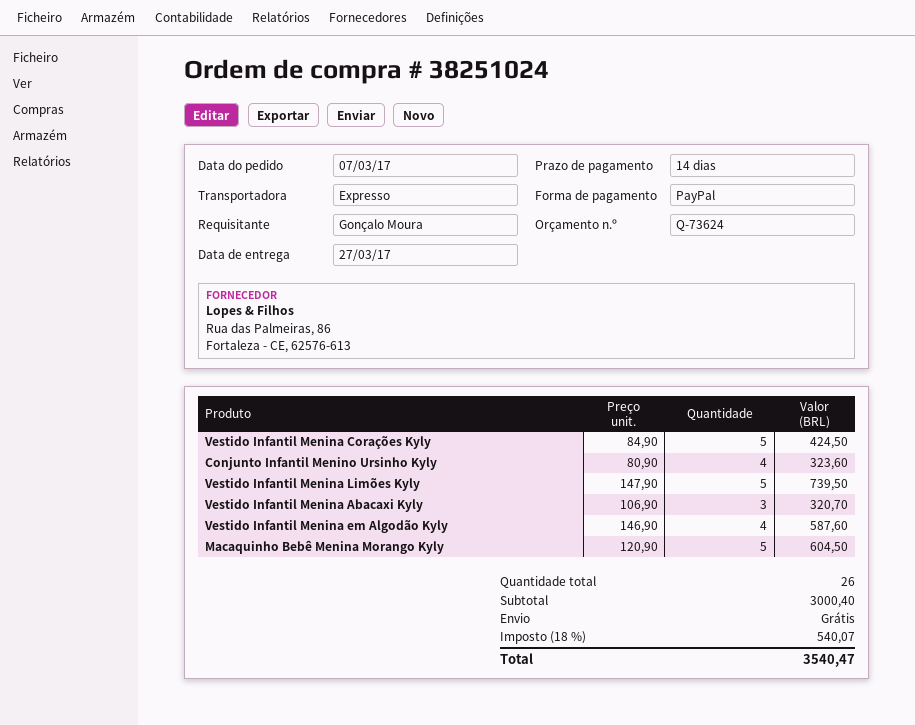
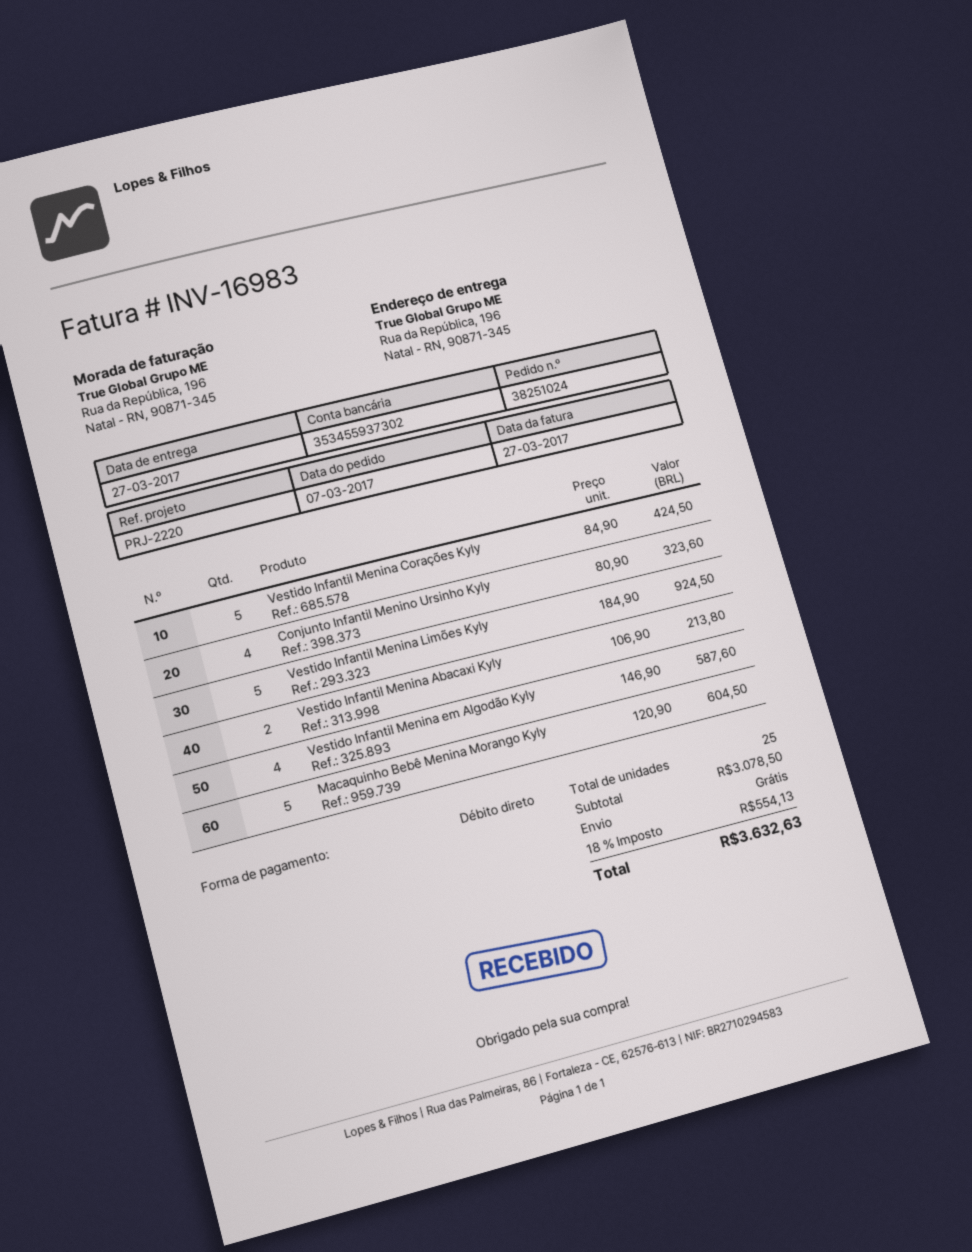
payment method: PayPal -> direct debit
Vestido Infantil Menina Limões Kyly: 5 x 147.90 = 739.50 -> 5 x 184.90 = 924.50
Vestido Infantil Menina Abacaxi Kyly: 3 x 106.90 = 320.70 -> 2 x 106.90 = 213.80
total quantity: 26 -> 25
subtotal: 3000.40 -> 3078.50
tax: 18% = 540.07 -> 18% = 554.13
total: 3540.47 -> 3632.63

